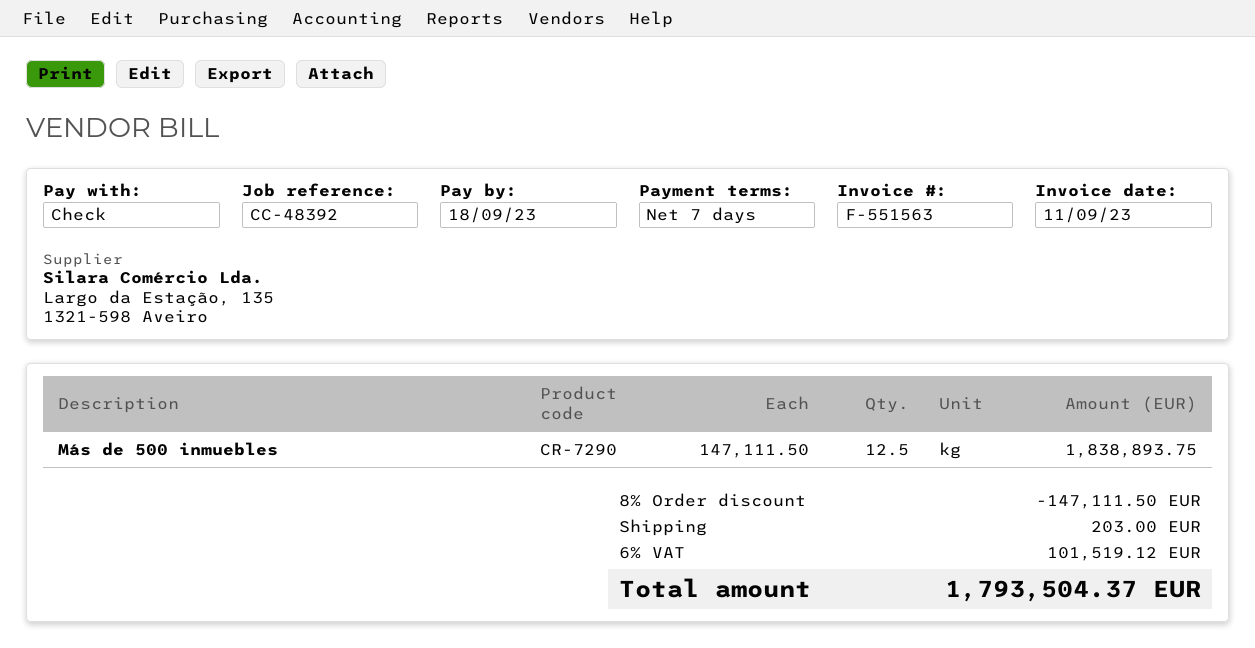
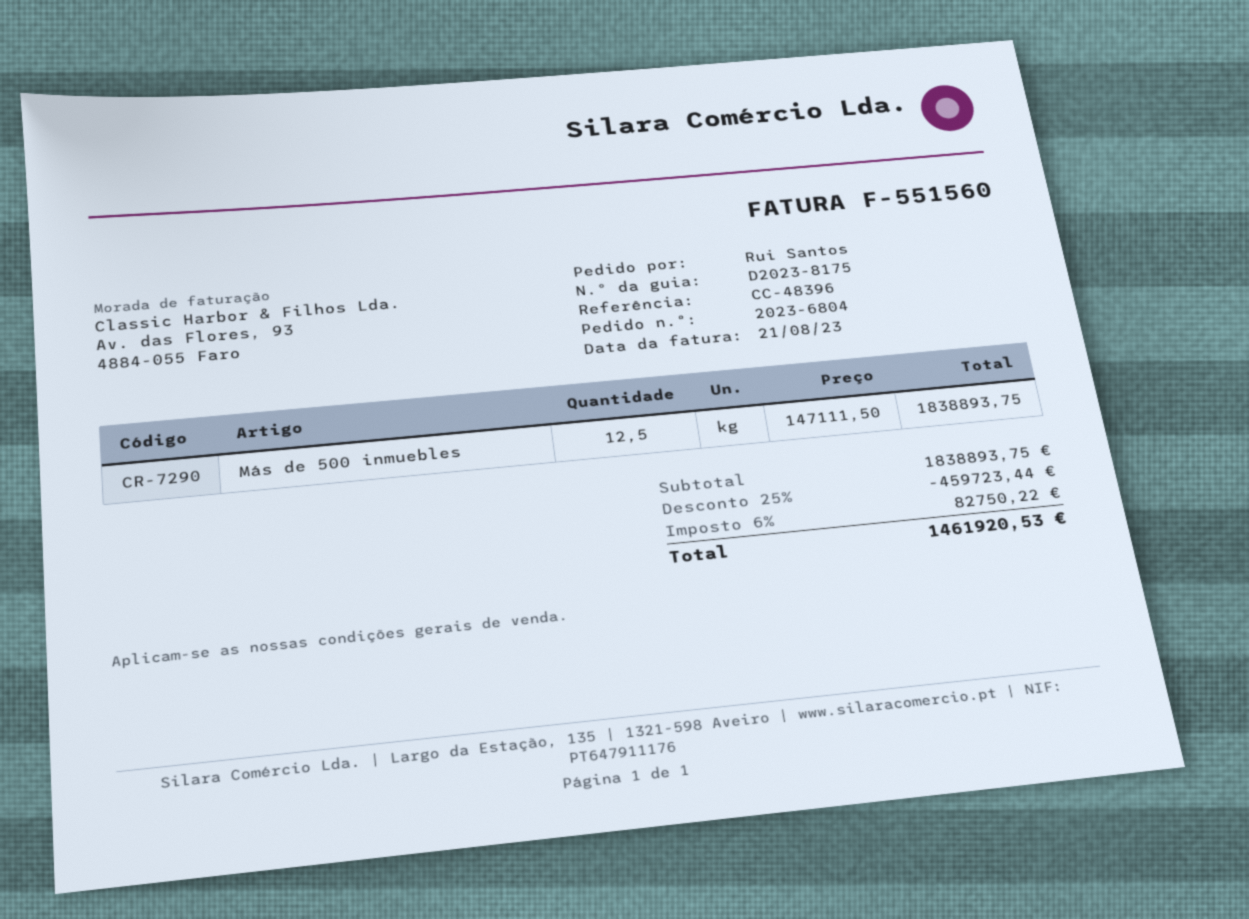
invoice number: F-551563 -> F-551560
invoice date: 2023-09-11 -> 2023-08-21
reference: CC-48392 -> CC-48396
discount: 8% = 147111.50 -> 25% = 459723.44
shipping: 203.00 -> none
tax: 6% = 101519.12 -> 6% = 82750.22
total: 1793504.37 -> 1461920.53

